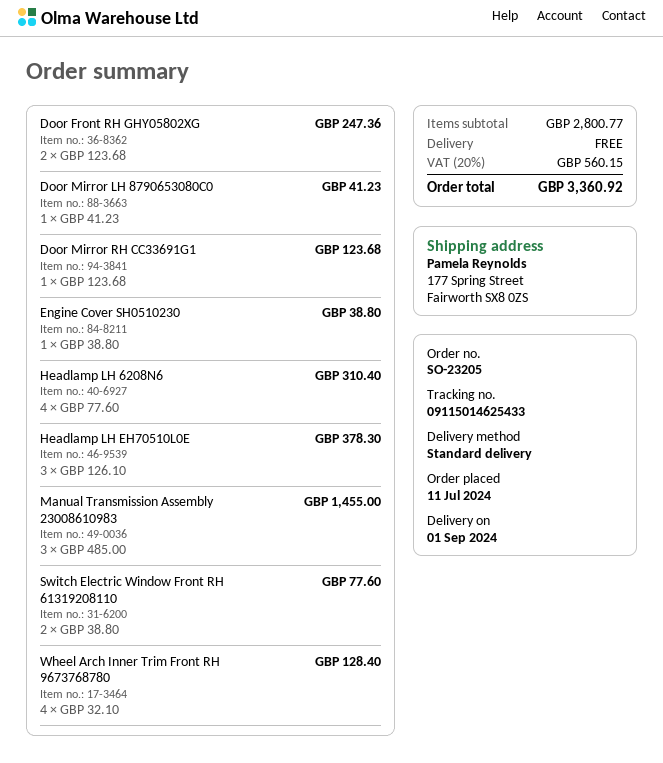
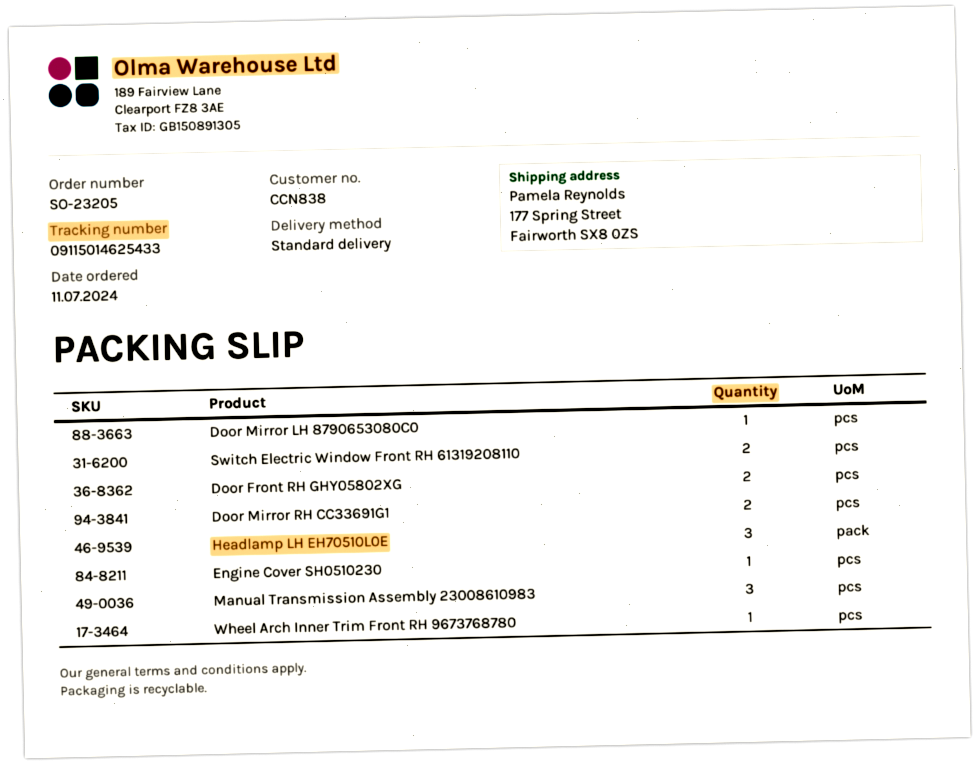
Door Mirror RH CC33691G1: 1 -> 2
Headlamp LH 6208N6: 4 -> none
Wheel Arch Inner Trim Front RH 9673768780: 4 -> 1

